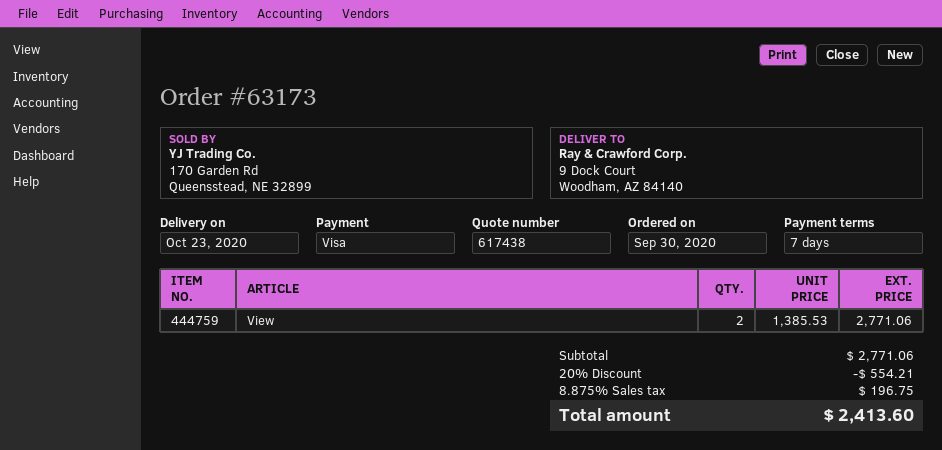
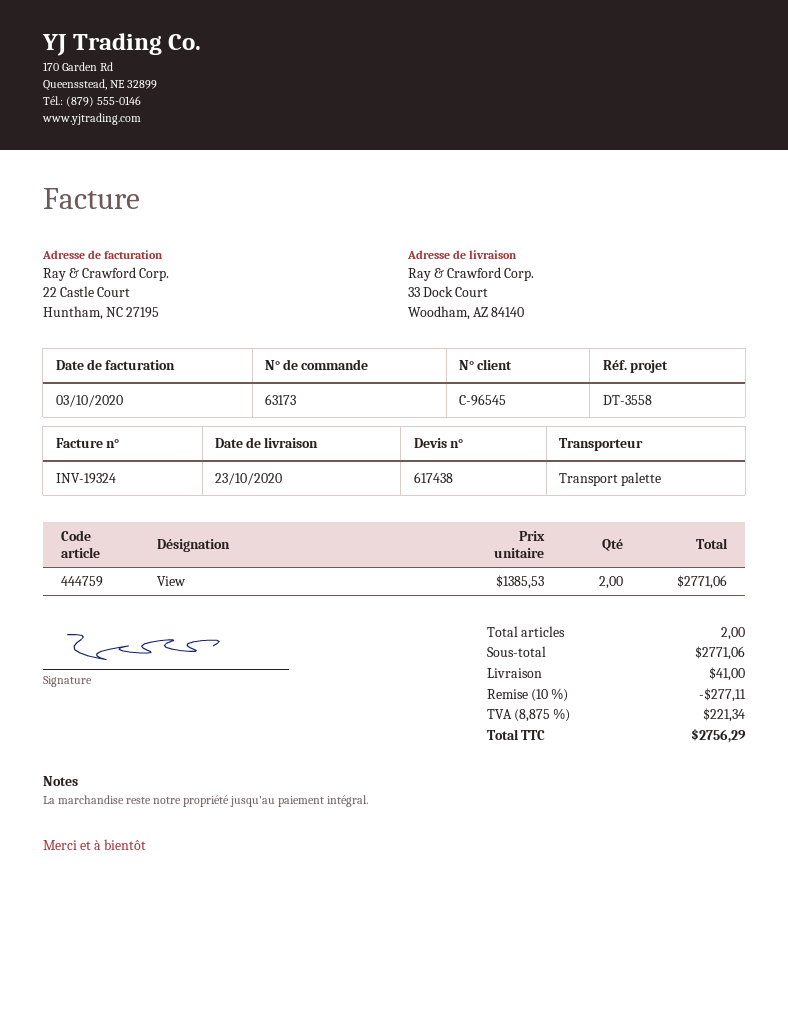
ship to: 9 Dock Court, Woodham, AZ 84140 -> 33 Dock Court, Woodham, AZ 84140
discount: 20% = 554.21 -> 10% = 277.11
shipping: none -> 41.00
tax: 8.875% = 196.75 -> 8.875% = 221.34
total: 2413.60 -> 2756.29

